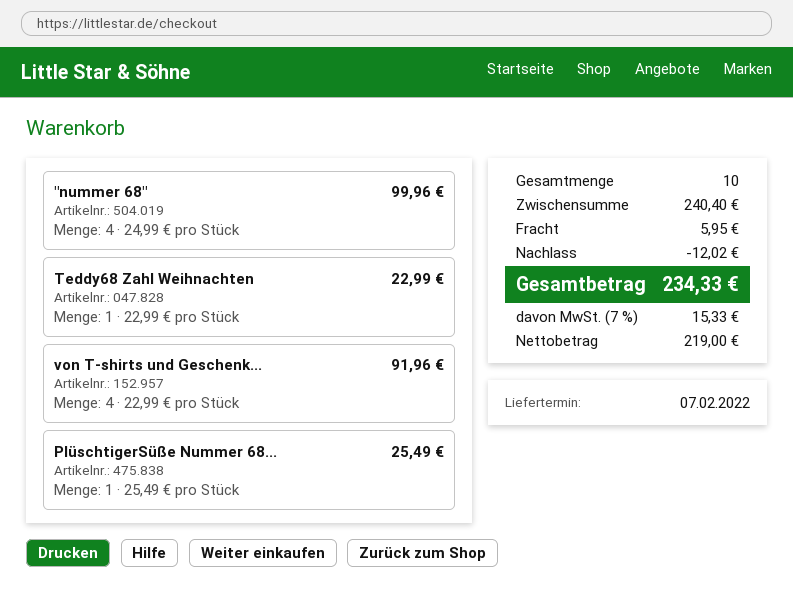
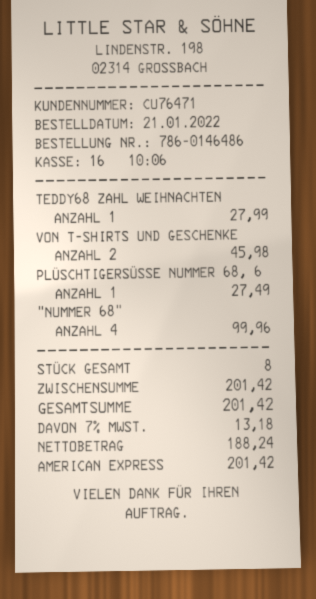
Teddy68 Zahl Weihnachten: 1 for 22.99 -> 1 for 27.99
von T-shirts und Geschenk...: 4 for 91.96 -> 2 for 45.98
PlüschtigerSüße Nummer 68...: 1 for 25.49 -> 1 for 27.49
total quantity: 10 -> 8
subtotal: 240.40 -> 201.42
discount: 12.02 -> none
shipping: 5.95 -> none
net: 219.00 -> 188.24
tax: 7% = 15.33 -> 7% = 13.18
total: 234.33 -> 201.42

